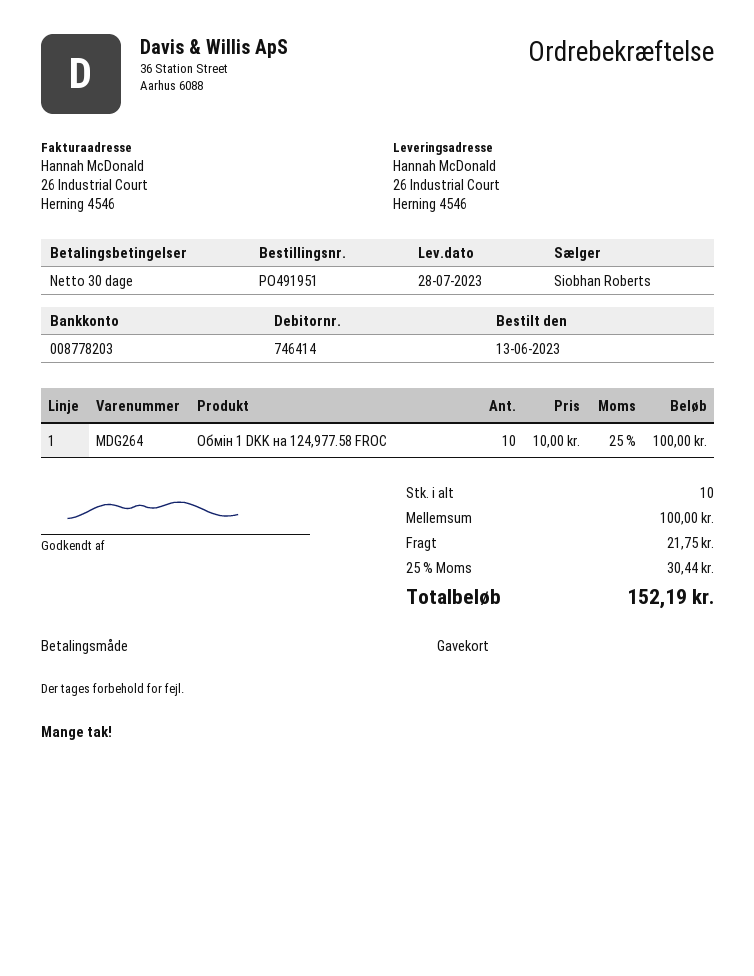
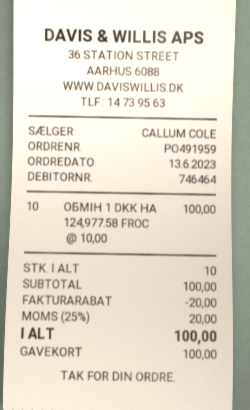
order number: PO491951 -> PO491959
customer number: 746414 -> 746464
sales rep: Siobhan Roberts -> CALLUM COLE
discount: none -> 20.00
shipping: 21.75 -> none
tax: 25% = 30.44 -> 25% = 20.00
total: 152.19 -> 100.00

